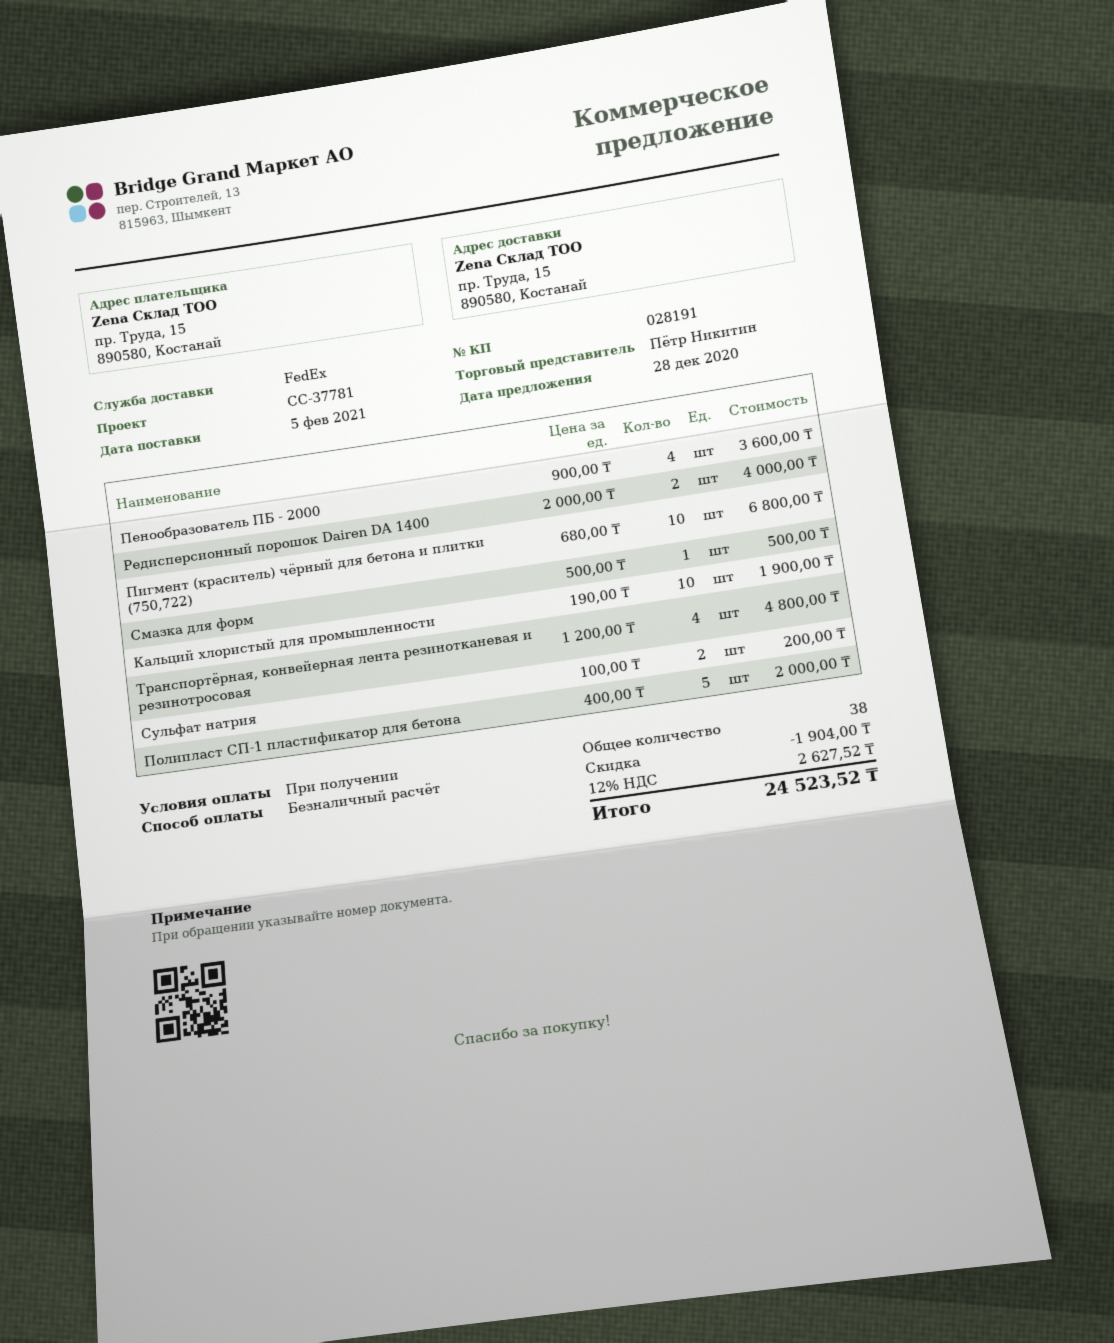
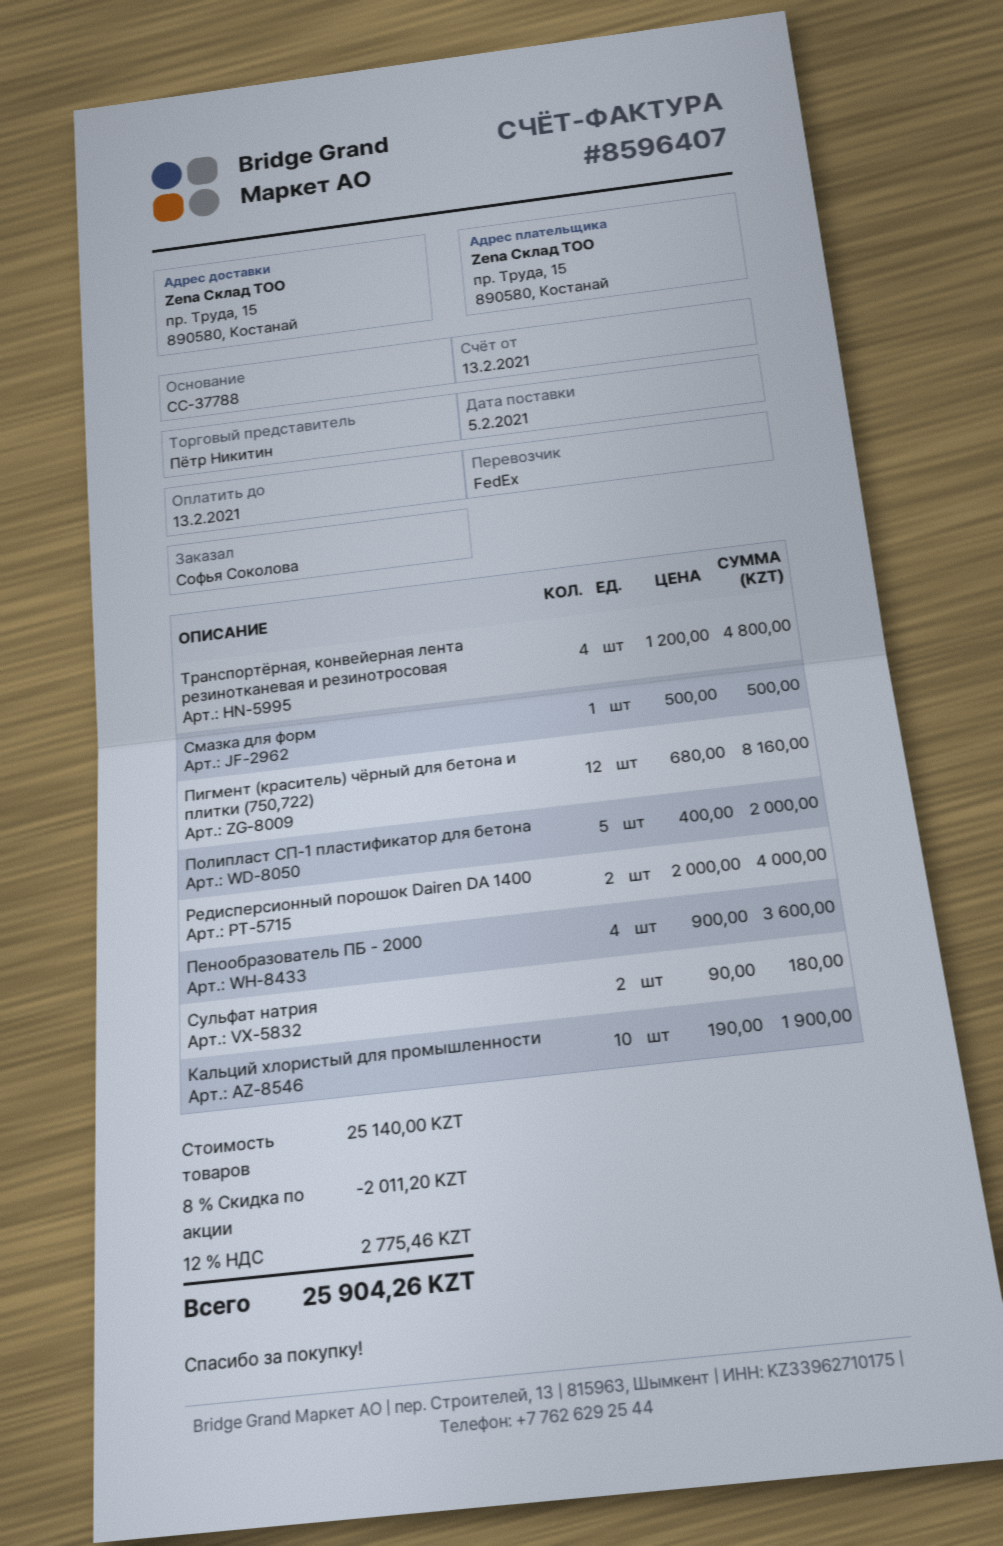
reference: CC-37781 -> CC-37788
Пигмент (краситель) чёрный для бетона и плитки (750,722): 10 x 680.00 = 6800.00 -> 12 x 680.00 = 8160.00
Сульфат натрия: 2 x 100.00 = 200.00 -> 2 x 90.00 = 180.00
discount: 1904.00 -> 2011.20
tax: 12% = 2627.52 -> 12% = 2775.46
total: 24523.52 -> 25904.26

